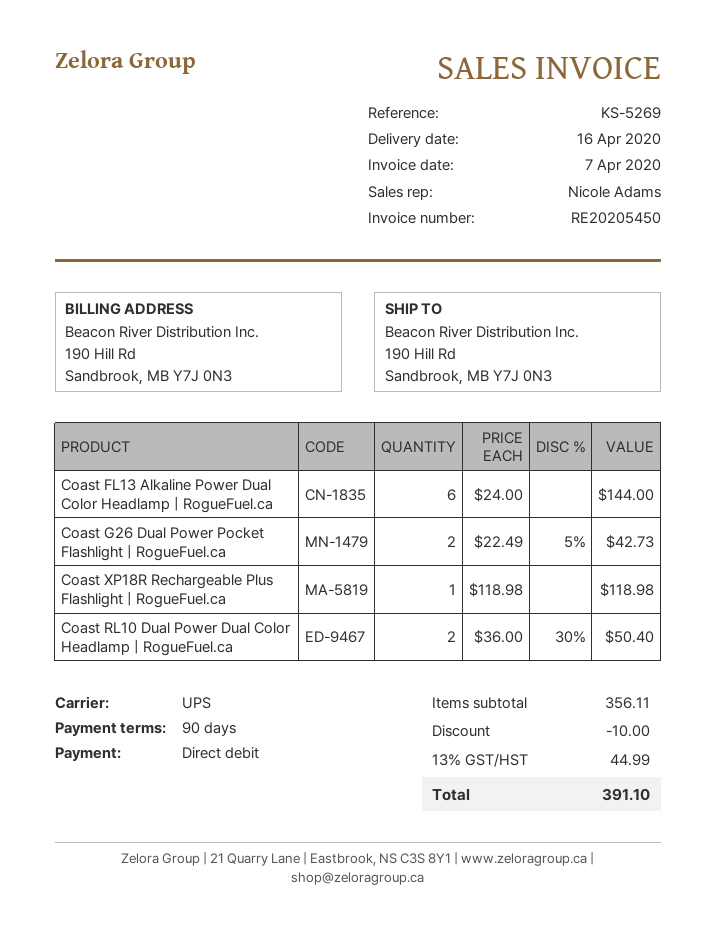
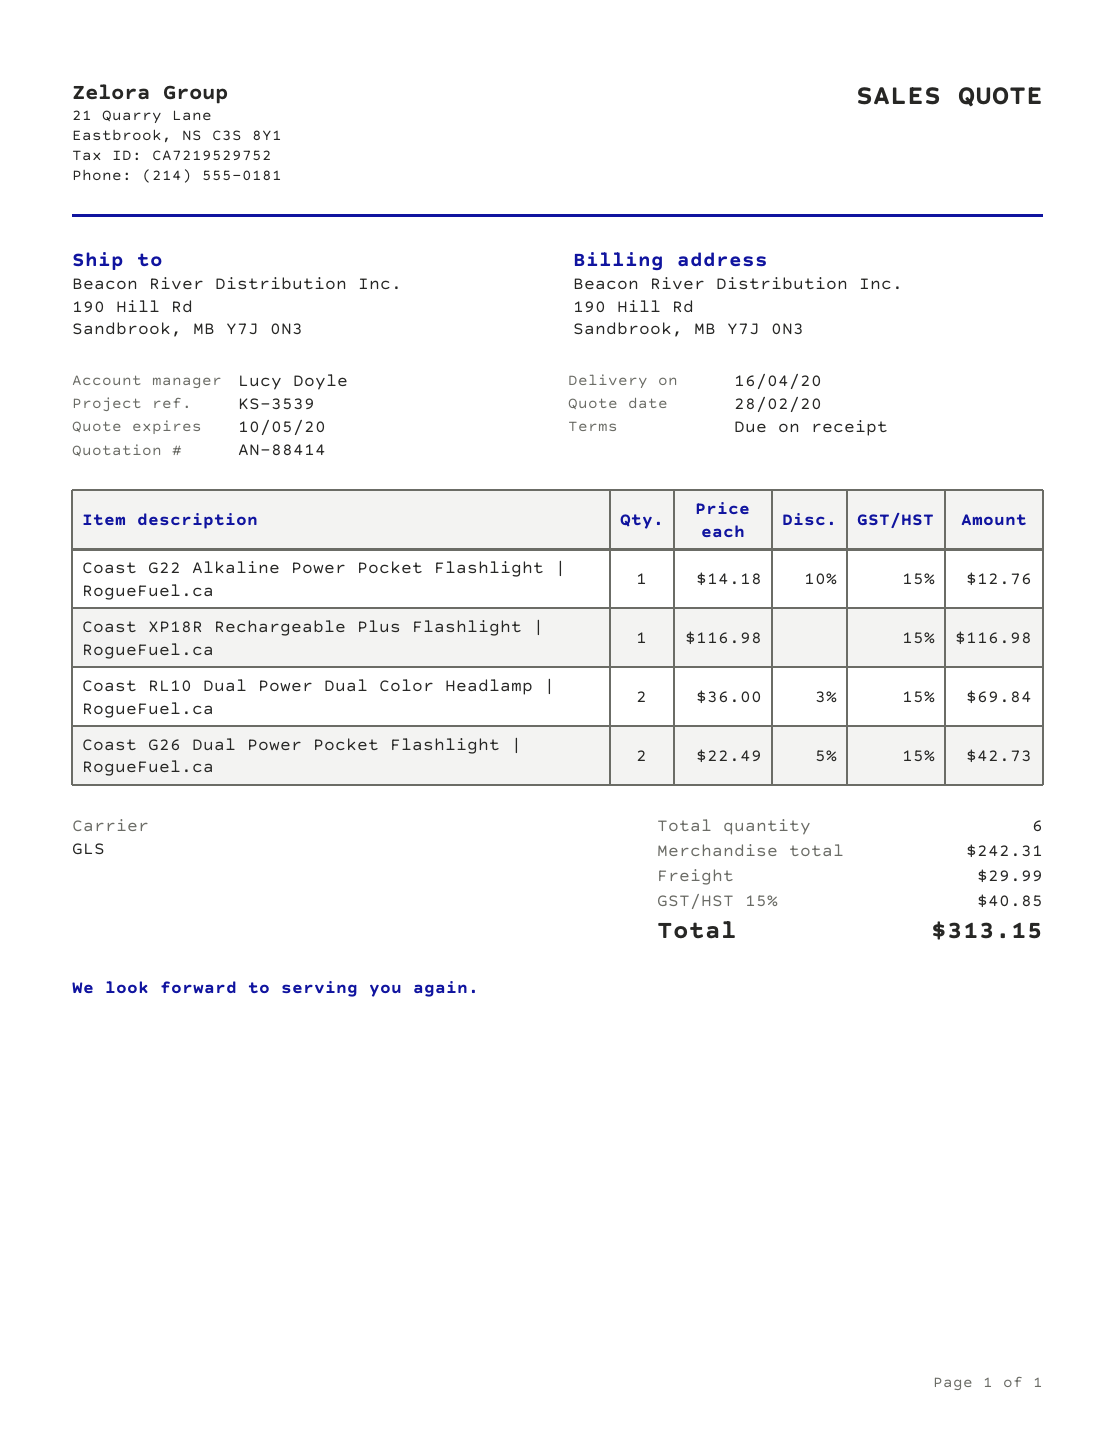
payment terms: 90 days -> on receipt
reference: KS-5269 -> KS-3539
sales rep: Nicole Adams -> Lucy Doyle
shipping method: UPS -> GLS
Coast FL13 Alkaline Power Dual Color Headlamp | RogueFuel.ca: 6 x 24.00 = 144.00 -> none
Coast XP18R Rechargeable Plus Flashlight | RogueFuel.ca: 1 x 118.98 = 118.98 -> 1 x 116.98 = 116.98
Coast RL10 Dual Power Dual Color Headlamp | RogueFuel.ca: 2 x 36.00 - 30% = 50.40 -> 2 x 36.00 - 3% = 69.84
Coast G22 Alkaline Power Pocket Flashlight | RogueFuel.ca: none -> 1 x 14.18 - 10% = 12.76
subtotal: 356.11 -> 242.31
discount: 10.00 -> none
shipping: none -> 29.99
tax: 13% = 44.99 -> 15% = 40.85
total: 391.10 -> 313.15

